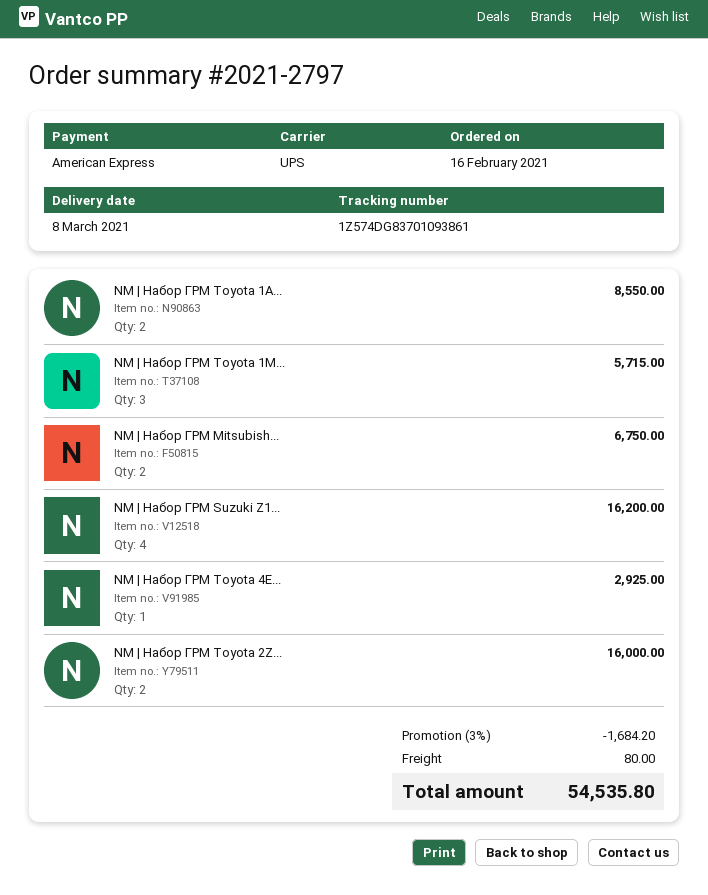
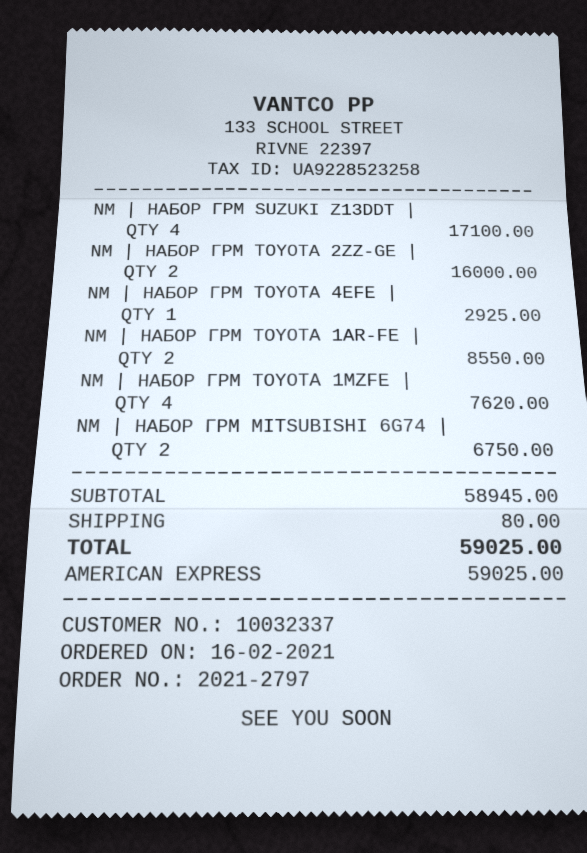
NM | Набор ГРМ Toyota 1M...: 3 for 5715.00 -> 4 for 7620.00
NM | Набор ГРМ Suzuki Z1...: 4 for 16200.00 -> 4 for 17100.00
discount: 3% = 1684.20 -> none
total: 54535.80 -> 59025.00

